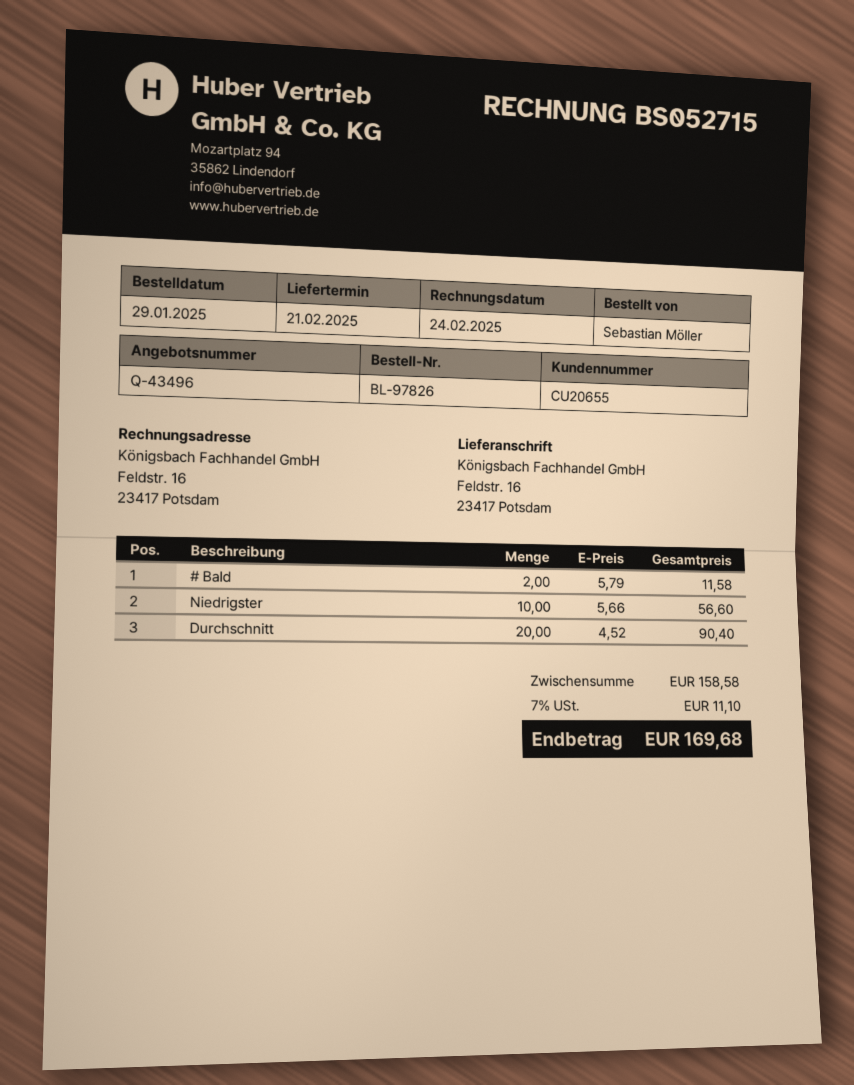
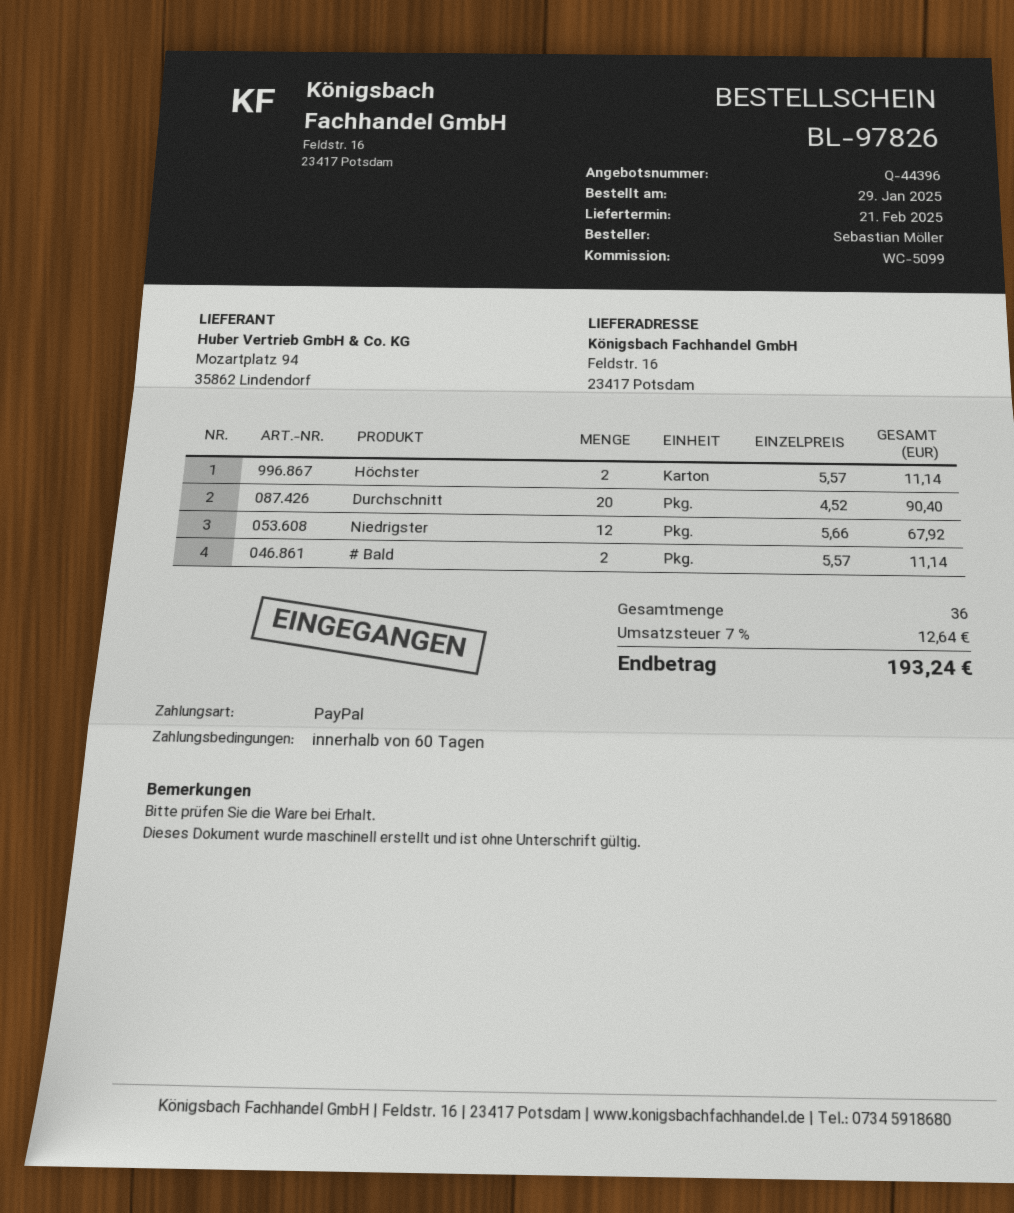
quote number: Q-43496 -> Q-44396
# Bald: 2 x 5.79 = 11.58 -> 2 x 5.57 = 11.14
Niedrigster: 10 x 5.66 = 56.60 -> 12 x 5.66 = 67.92
Höchster: none -> 2 x 5.57 = 11.14
tax: 7% = 11.10 -> 7% = 12.64
total: 169.68 -> 193.24

